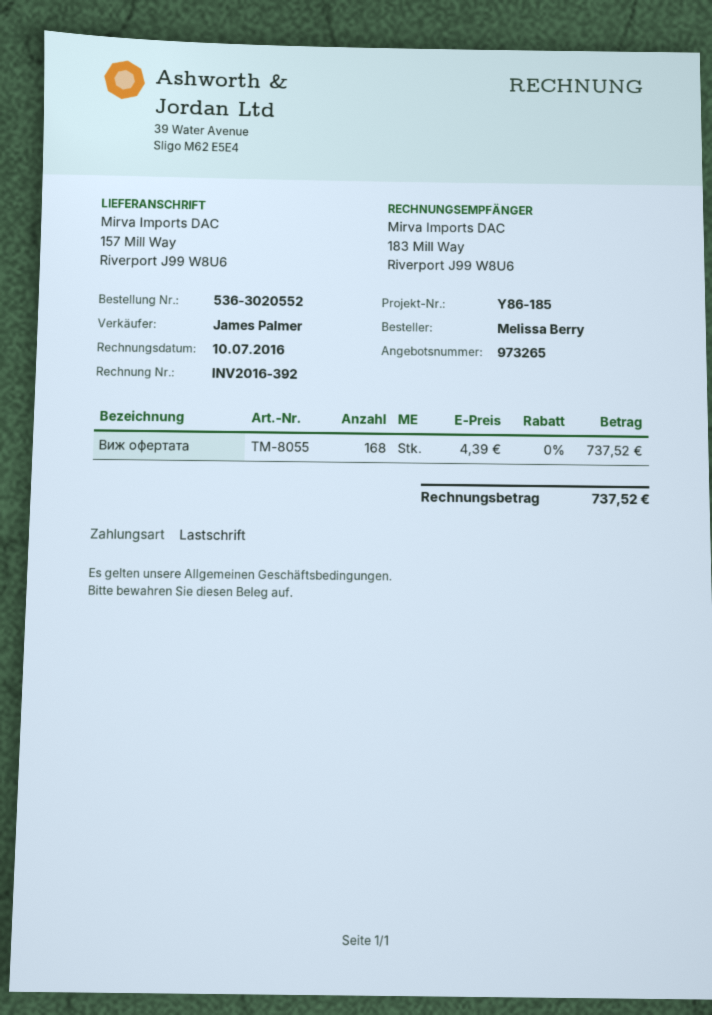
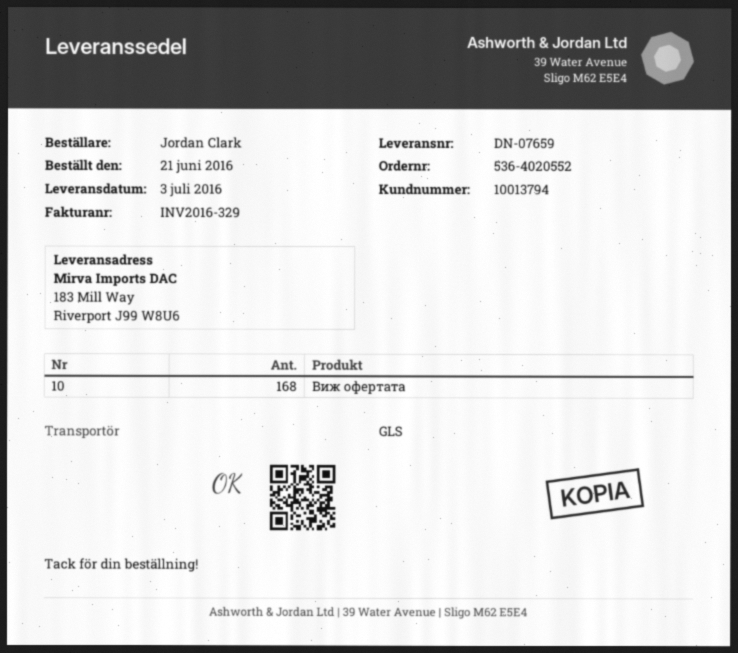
order number: 536-3020552 -> 536-4020552
invoice number: INV2016-392 -> INV2016-329
ordered by: Melissa Berry -> Jordan Clark
ship to: 157 Mill Way, Riverport J99 W8U6 -> 183 Mill Way, Riverport J99 W8U6

